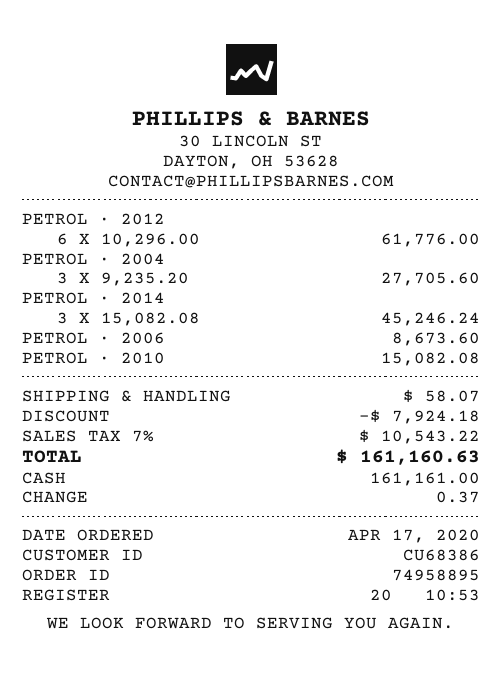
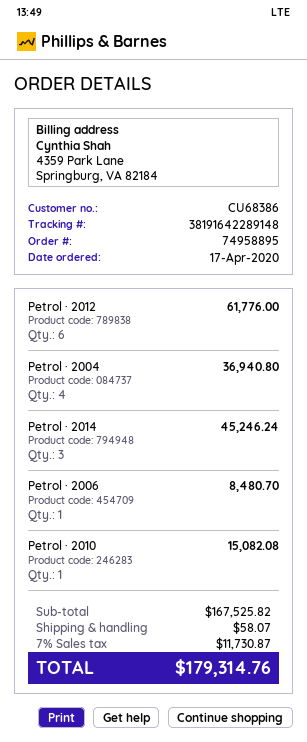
PETROL · 2004: 3 for 27705.60 -> 4 for 36940.80
PETROL · 2006: 1 for 8673.60 -> 1 for 8480.70
discount: 7924.18 -> none
tax: 7% = 10543.22 -> 7% = 11730.87
total: 161160.63 -> 179314.76

